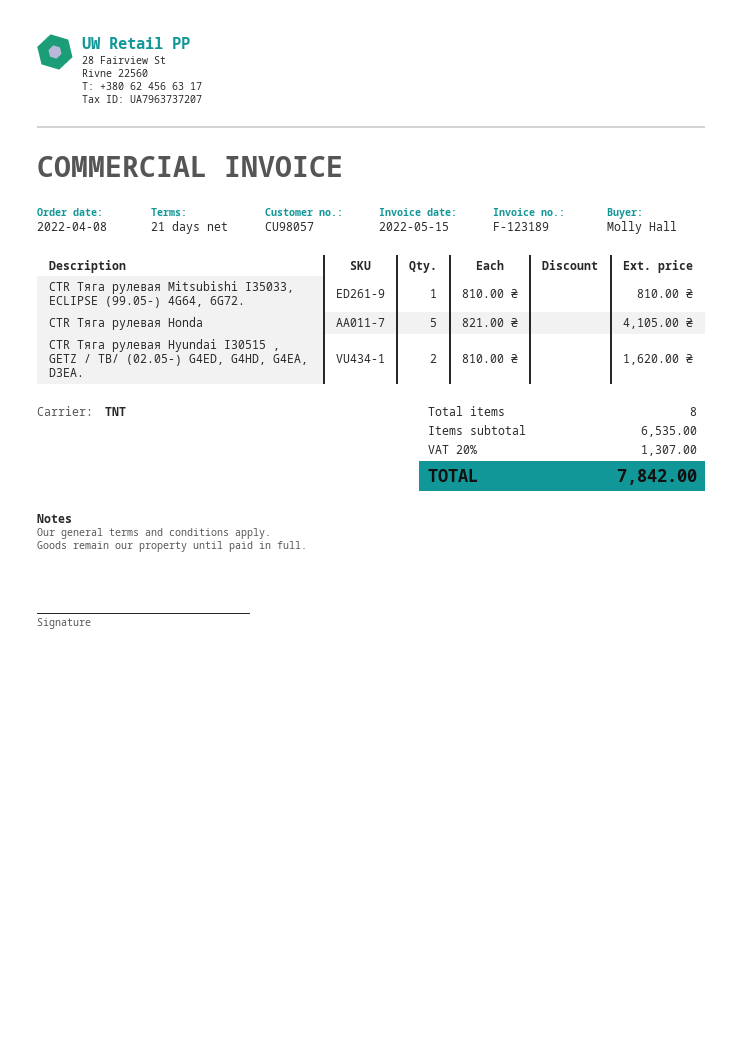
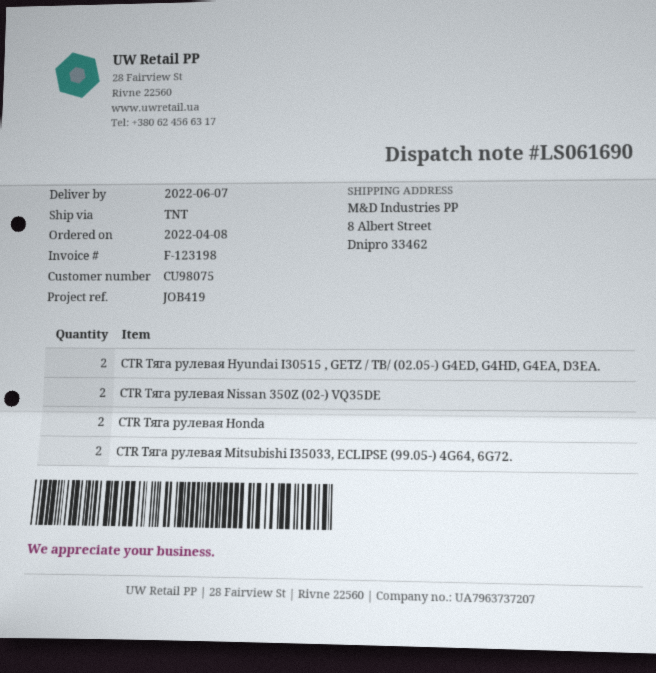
invoice number: F-123189 -> F-123198
customer number: CU98057 -> CU98075
CTR Тяга рулевая Mitsubishi I35033, ECLIPSE (99.05-) 4G64, 6G72.: 1 -> 2
CTR Тяга рулевая Honda: 5 -> 2
CTR Тяга рулевая Nissan 350Z (02-) VQ35DE: none -> 2

